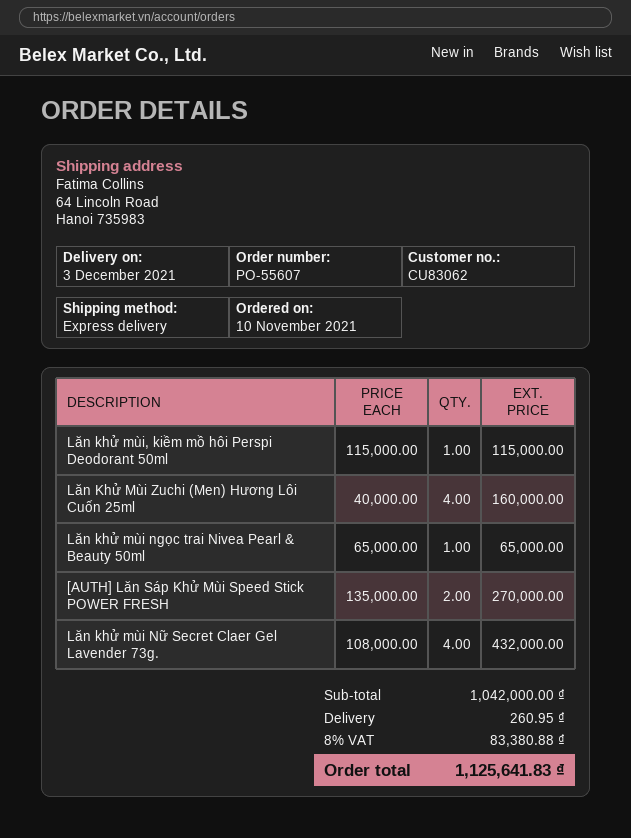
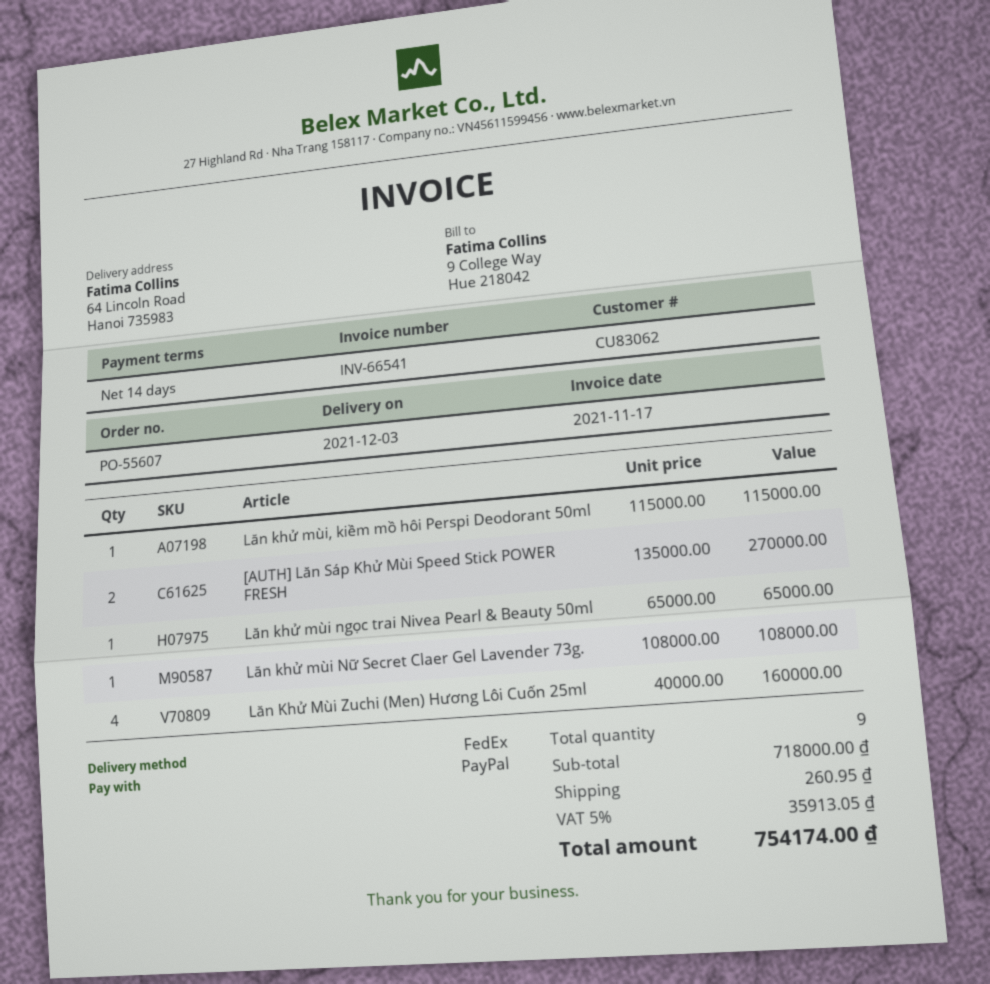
shipping method: express -> FedEx
Lăn khử mùi Nữ Secret Claer Gel Lavender 73g.: 4 x 108000.00 = 432000.00 -> 1 x 108000.00 = 108000.00
subtotal: 1042000.00 -> 718000.00
tax: 8% = 83380.88 -> 5% = 35913.05
total: 1125641.83 -> 754174.00

